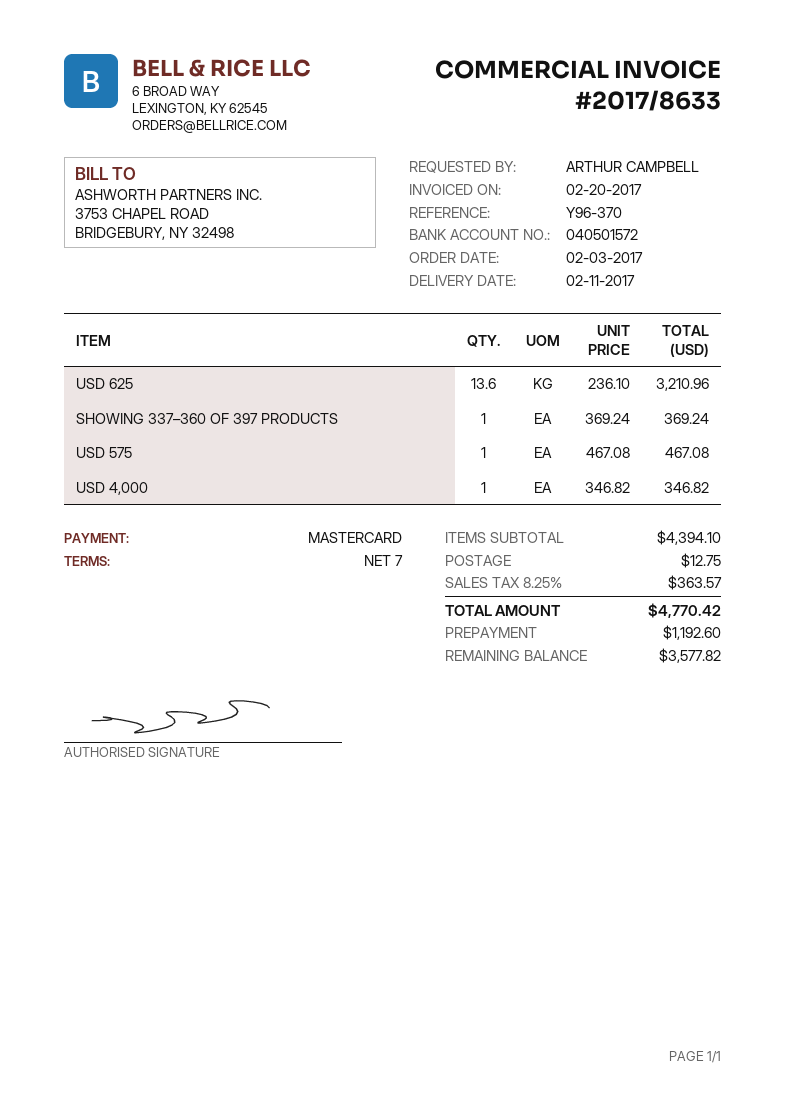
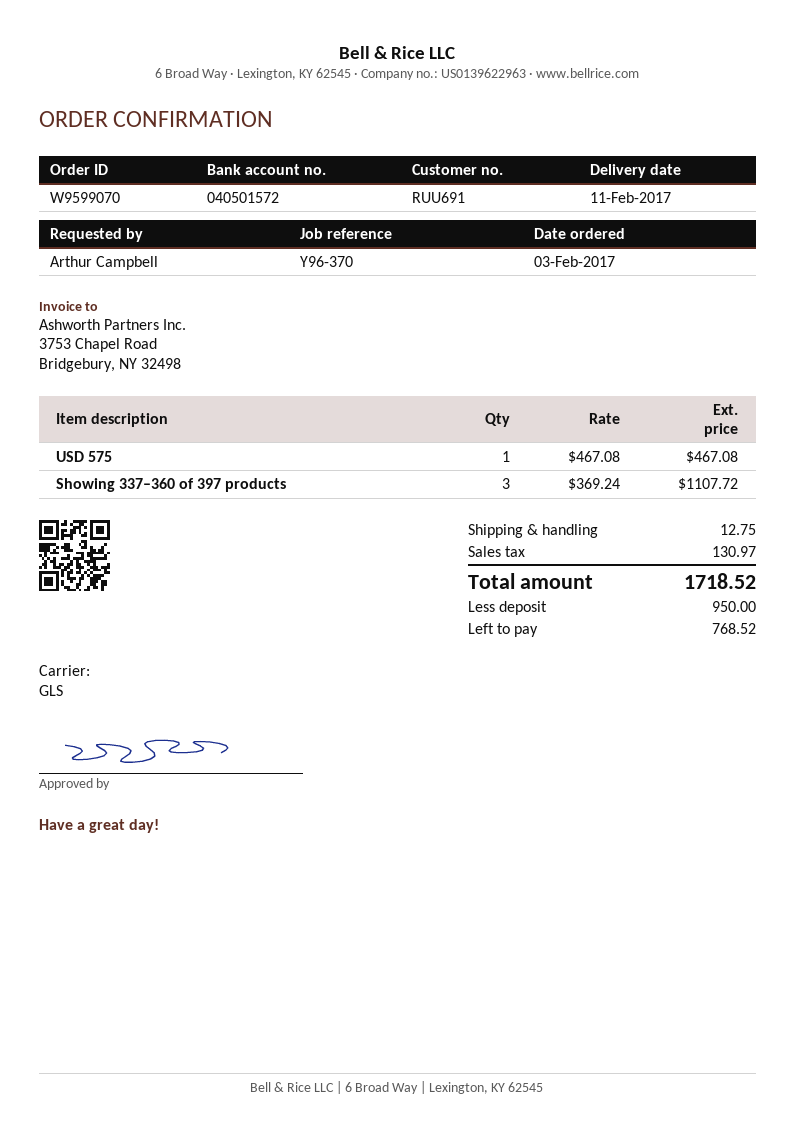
USD 625: 13.6 x 236.10 = 3210.96 -> none
SHOWING 337–360 OF 397 PRODUCTS: 1 x 369.24 = 369.24 -> 3 x 369.24 = 1107.72
USD 4,000: 1 x 346.82 = 346.82 -> none
tax: 363.57 -> 130.97
total: 4770.42 -> 1718.52
deposit: 1192.60 -> 950.00
balance: 3577.82 -> 768.52

